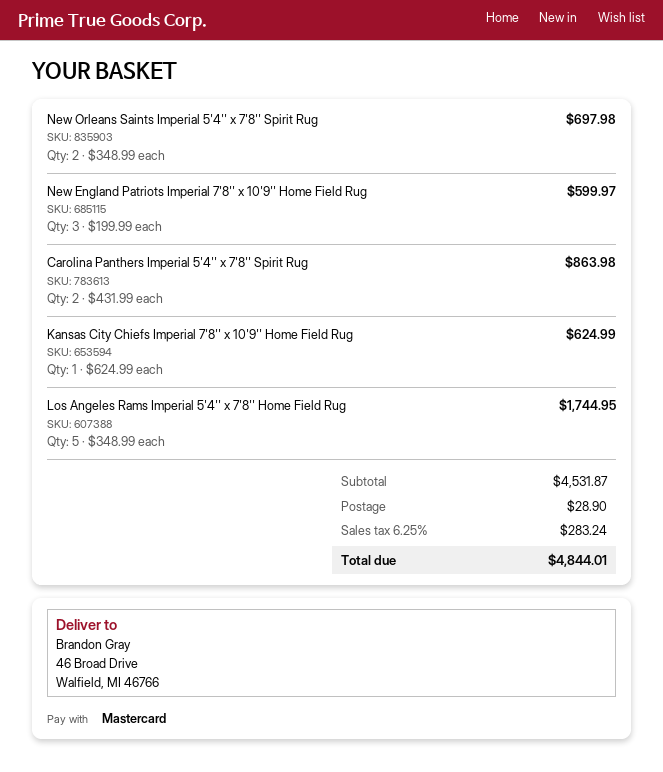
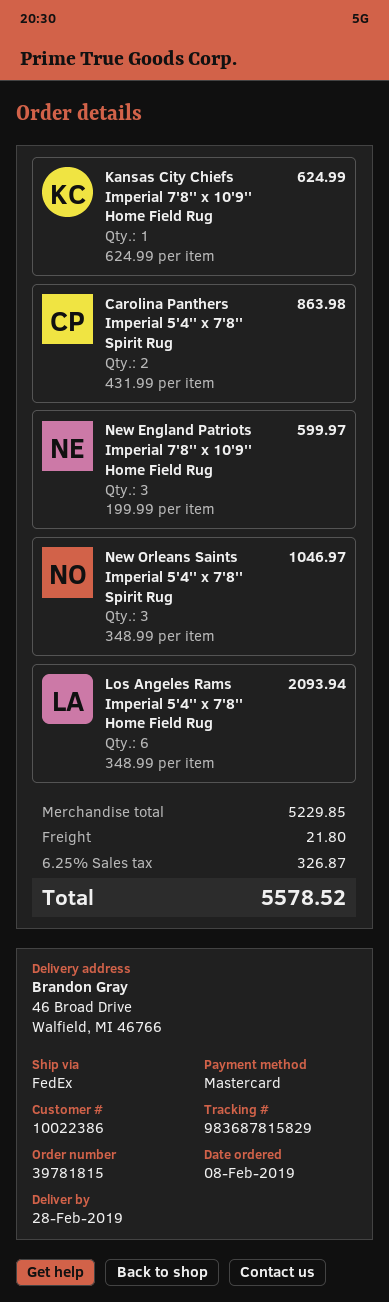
New Orleans Saints Imperial 5'4'' x 7'8'' Spirit Rug: 2 x 348.99 = 697.98 -> 3 x 348.99 = 1046.97
Los Angeles Rams Imperial 5'4'' x 7'8'' Home Field Rug: 5 x 348.99 = 1744.95 -> 6 x 348.99 = 2093.94
subtotal: 4531.87 -> 5229.85
shipping: 28.90 -> 21.80
tax: 6.25% = 283.24 -> 6.25% = 326.87
total: 4844.01 -> 5578.52

